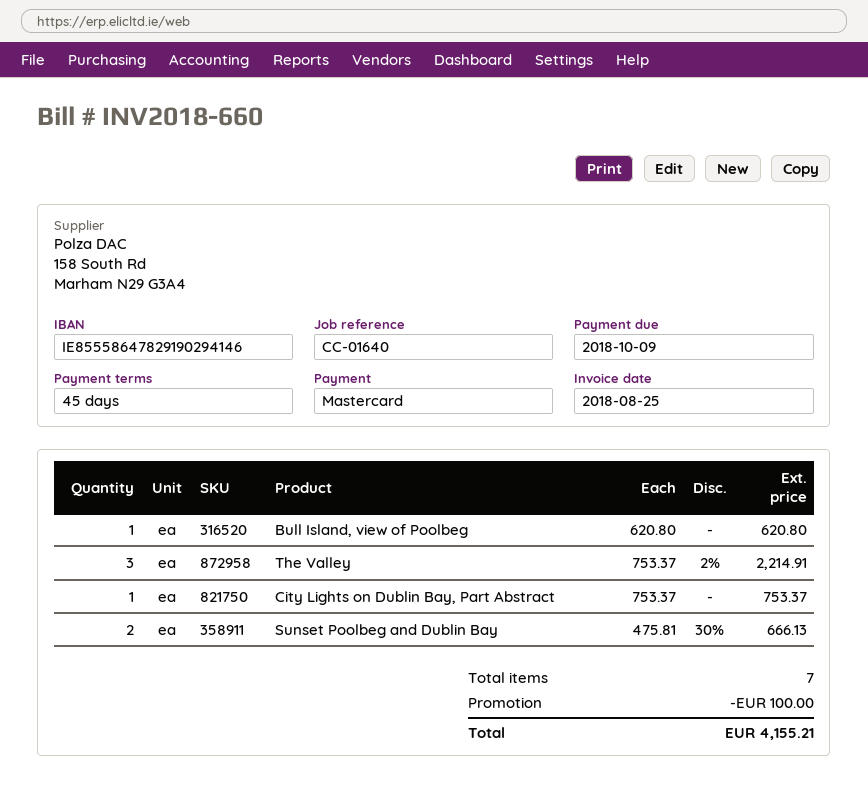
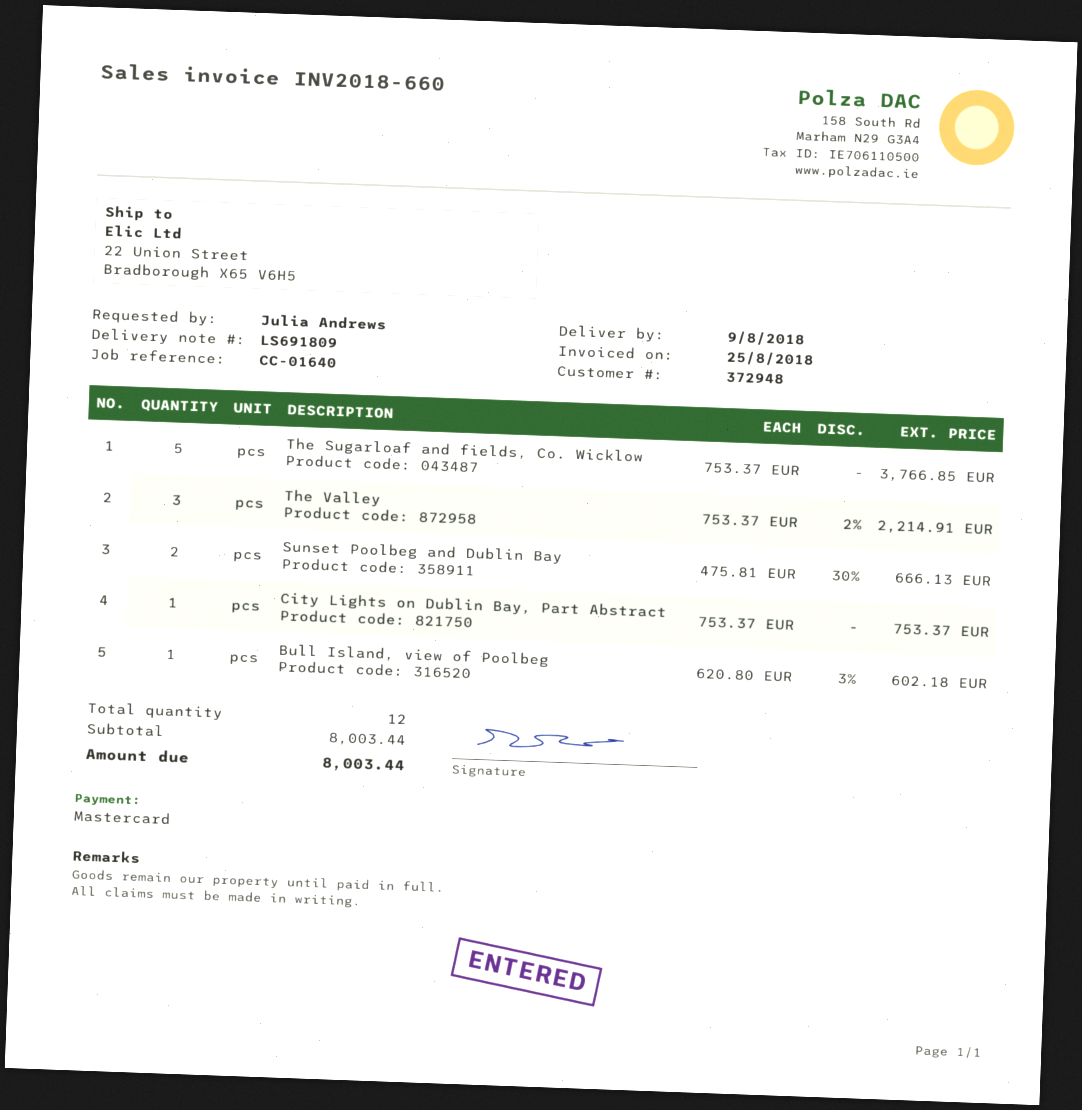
Bull Island, view of Poolbeg: 1 x 620.80 = 620.80 -> 1 x 620.80 - 3% = 602.18
The Sugarloaf and fields, Co. Wicklow: none -> 5 x 753.37 = 3766.85
total quantity: 7 -> 12
discount: 100.00 -> none
total: 4155.21 -> 8003.44

